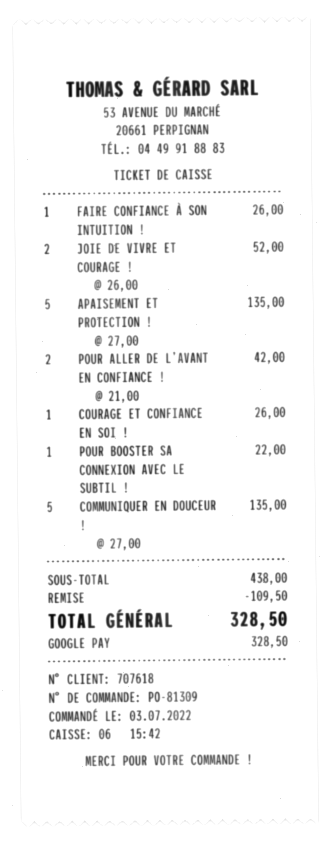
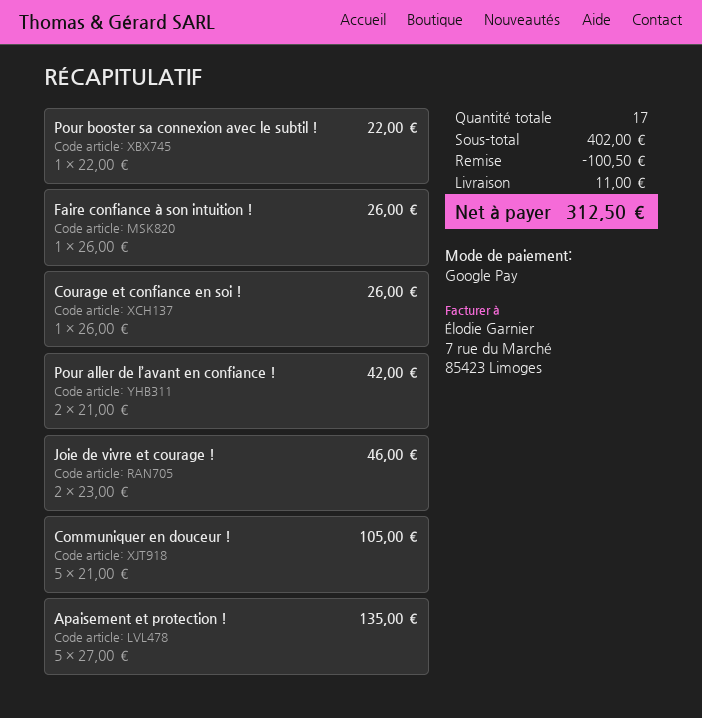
JOIE DE VIVRE ET COURAGE !: 2 x 26.00 = 52.00 -> 2 x 23.00 = 46.00
COMMUNIQUER EN DOUCEUR !: 5 x 27.00 = 135.00 -> 5 x 21.00 = 105.00
subtotal: 438.00 -> 402.00
discount: 109.50 -> 100.50
shipping: none -> 11.00
total: 328.50 -> 312.50

